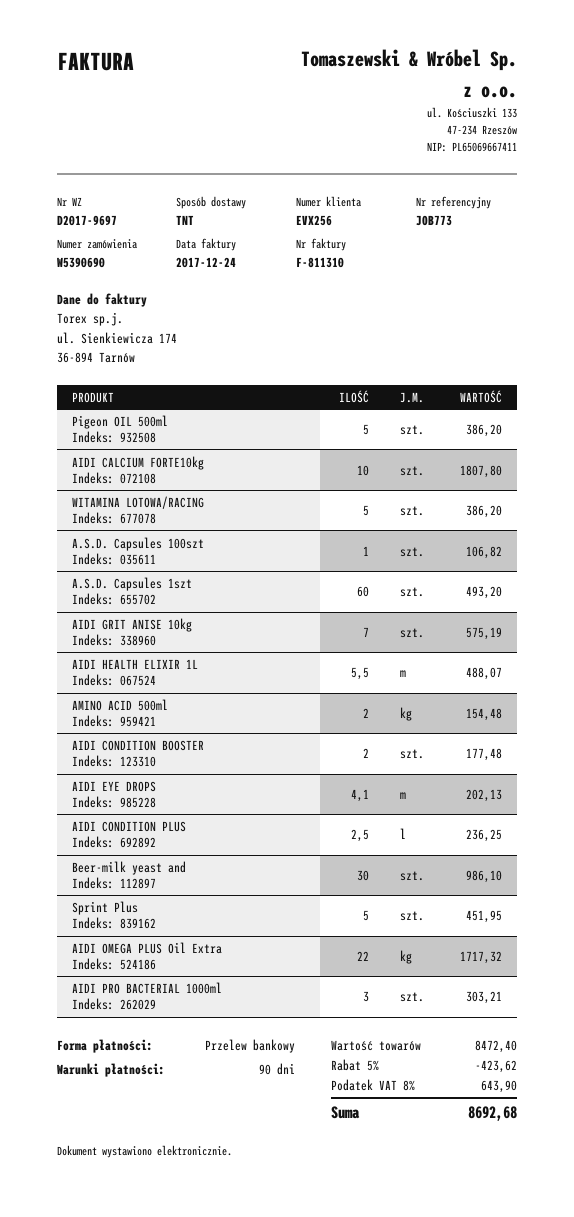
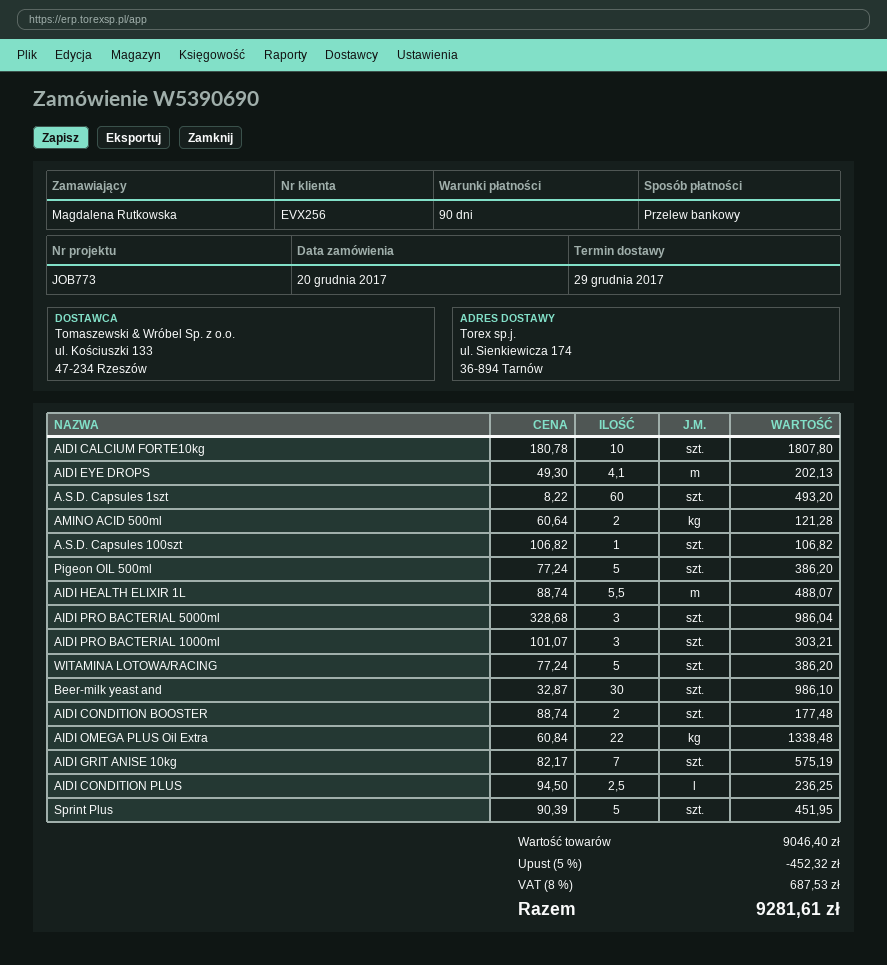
AMINO ACID 500ml: 2 for 154.48 -> 2 for 121.28
AIDI OMEGA PLUS Oil Extra: 22 for 1717.32 -> 22 for 1338.48
AIDI PRO BACTERIAL 5000ml: none -> 3 for 986.04
subtotal: 8472.40 -> 9046.40
discount: 5% = 423.62 -> 5% = 452.32
tax: 8% = 643.90 -> 8% = 687.53
total: 8692.68 -> 9281.61

